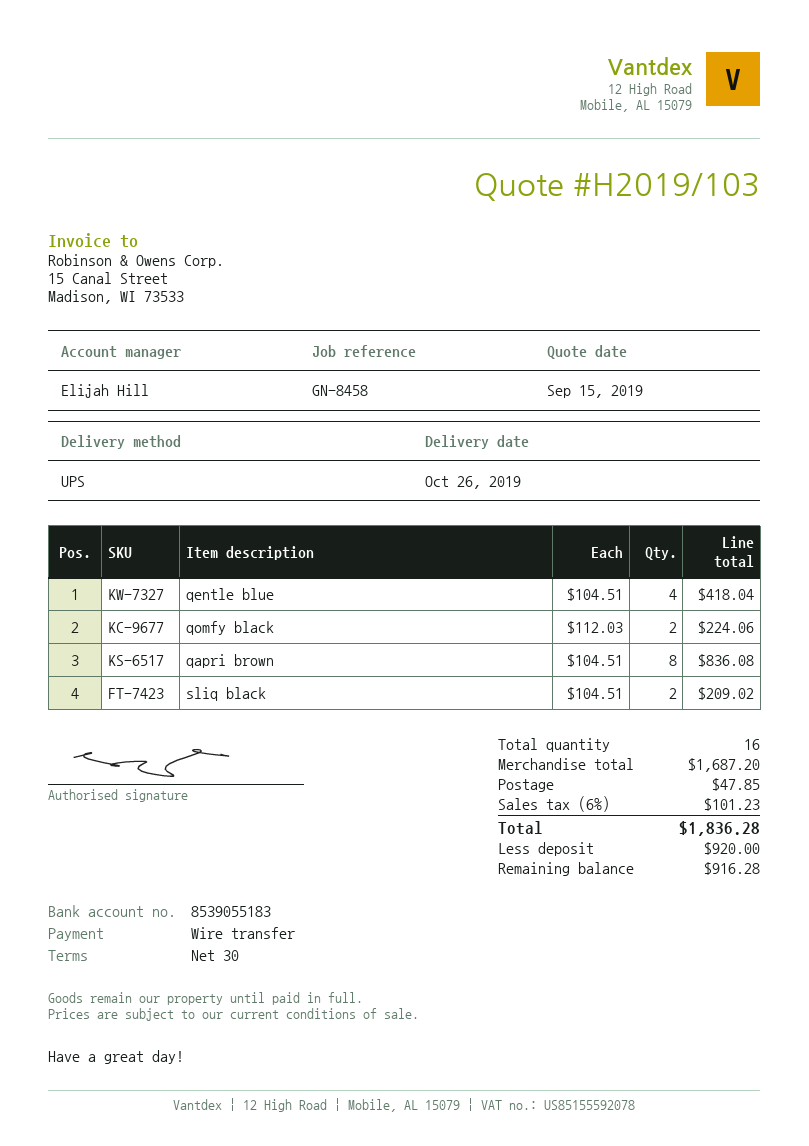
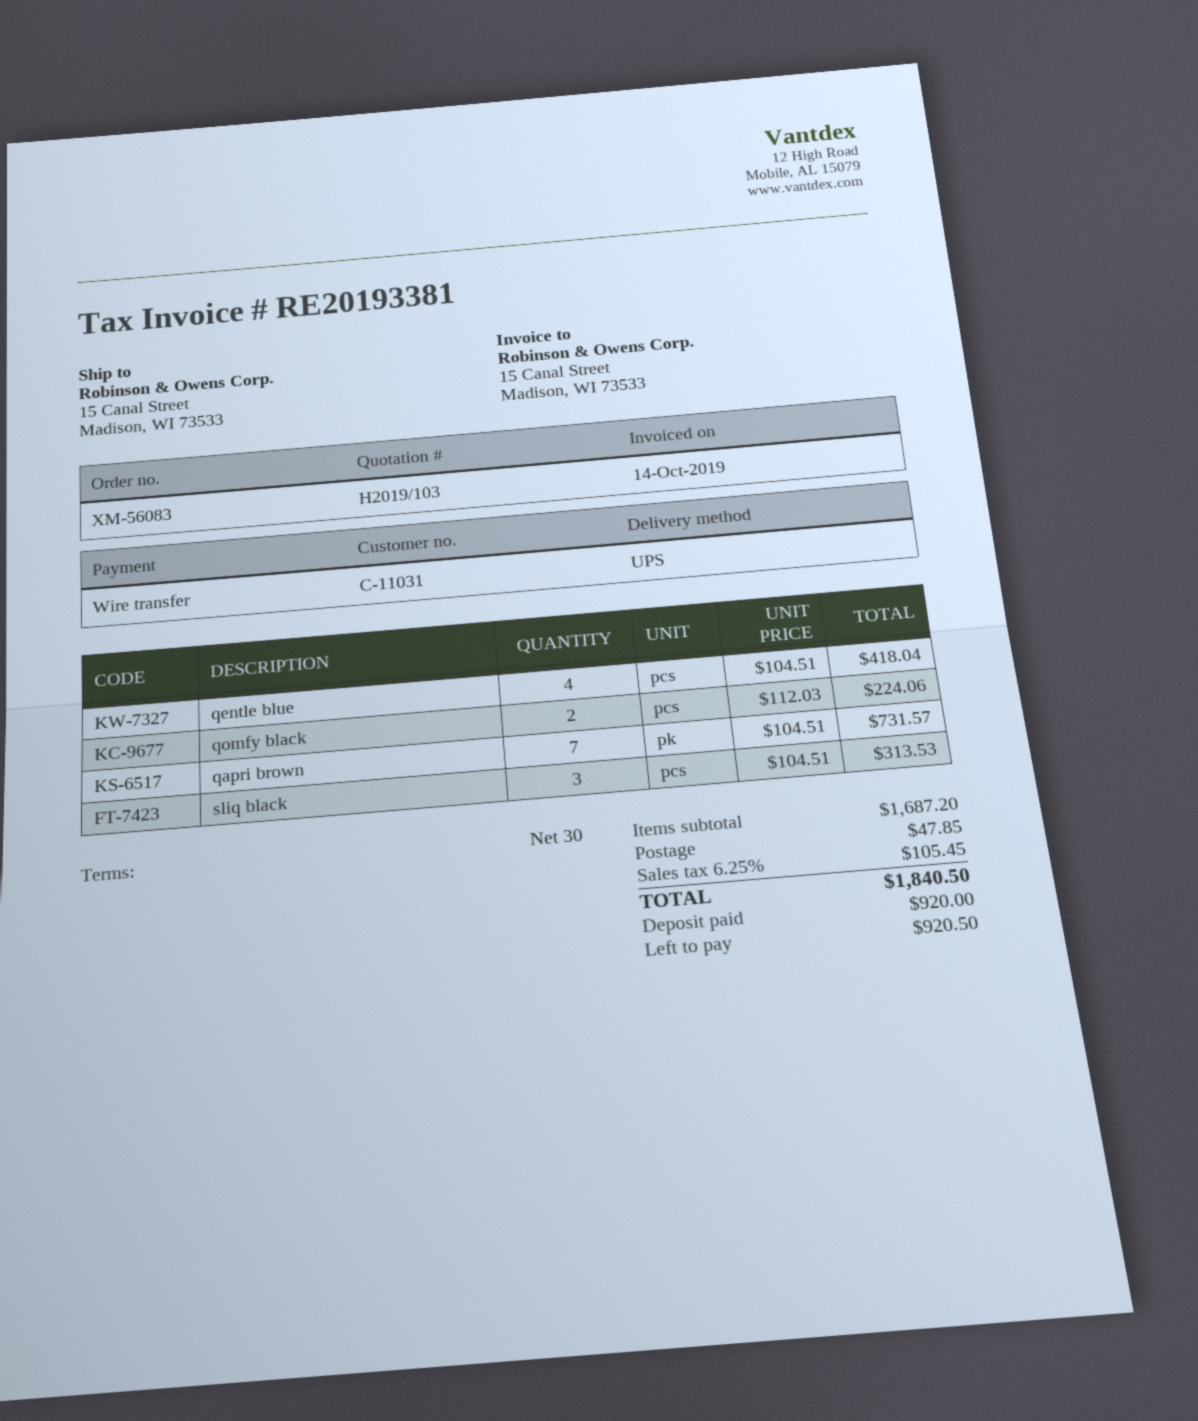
qapri brown: 8 x 104.51 = 836.08 -> 7 x 104.51 = 731.57
sliq black: 2 x 104.51 = 209.02 -> 3 x 104.51 = 313.53
tax: 6% = 101.23 -> 6.25% = 105.45
total: 1836.28 -> 1840.50
balance: 916.28 -> 920.50

